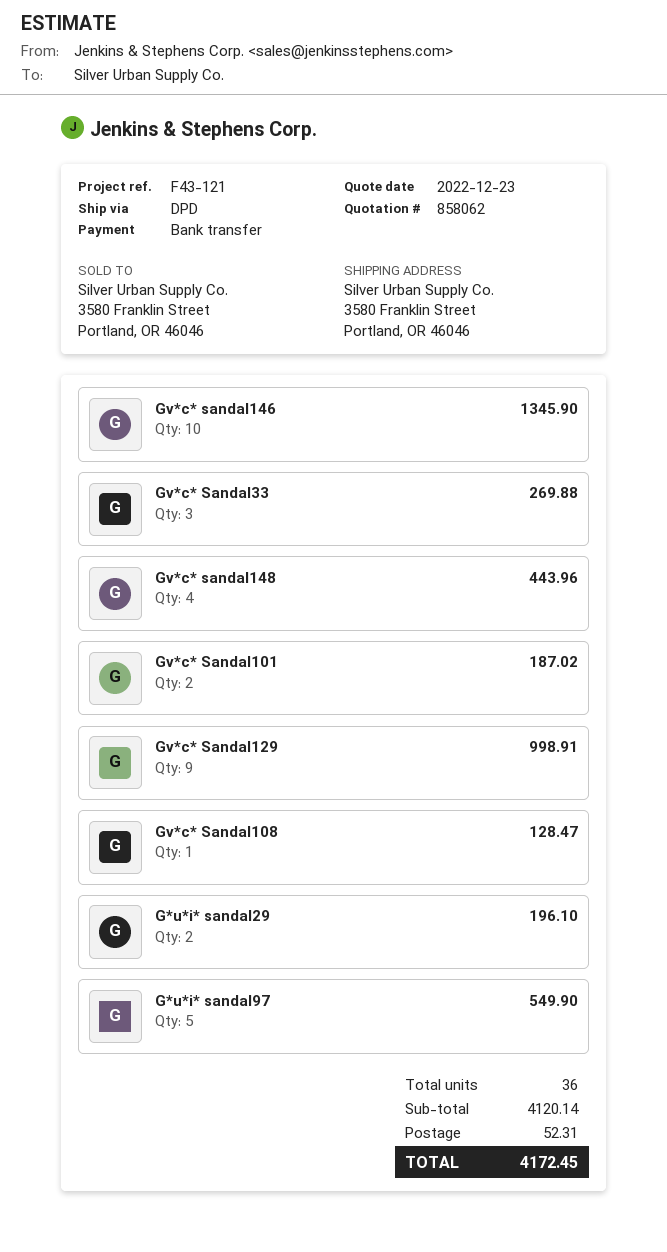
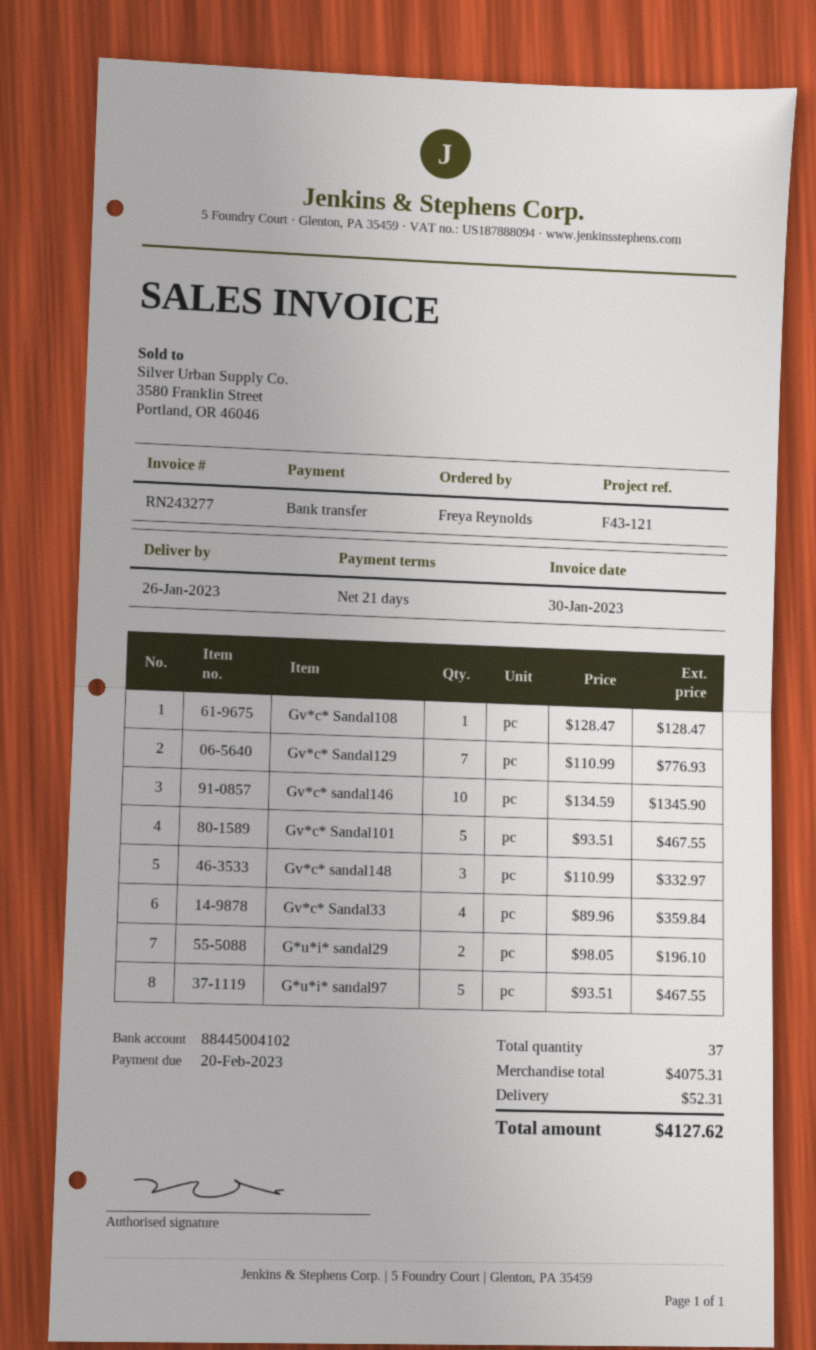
Gv*c* Sandal33: 3 for 269.88 -> 4 for 359.84
Gv*c* sandal148: 4 for 443.96 -> 3 for 332.97
Gv*c* Sandal101: 2 for 187.02 -> 5 for 467.55
Gv*c* Sandal129: 9 for 998.91 -> 7 for 776.93
G*u*i* sandal97: 5 for 549.90 -> 5 for 467.55
total quantity: 36 -> 37
subtotal: 4120.14 -> 4075.31
total: 4172.45 -> 4127.62

